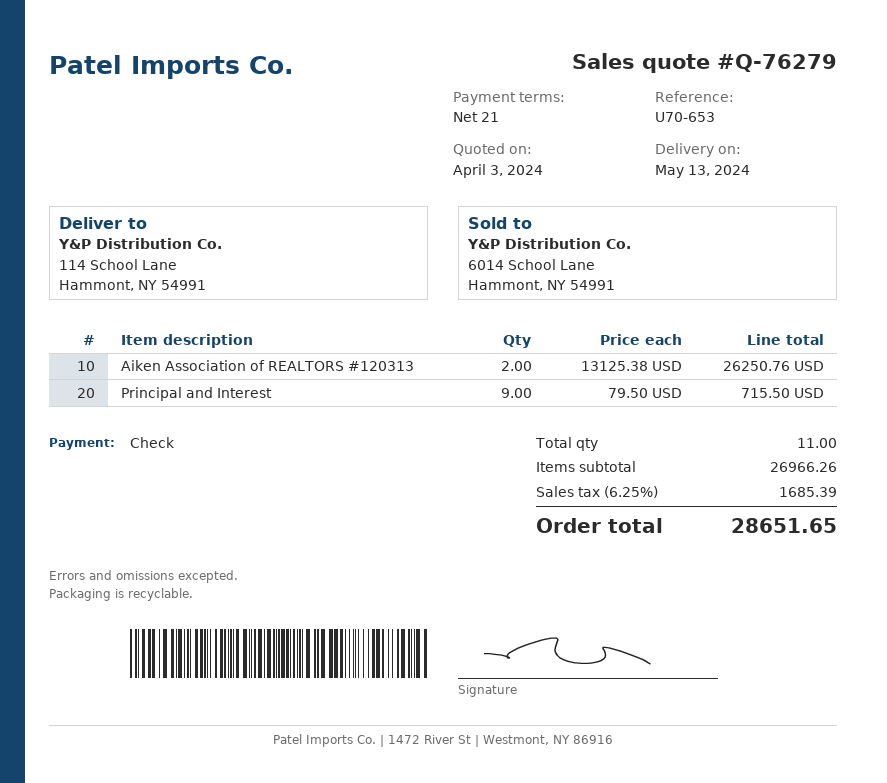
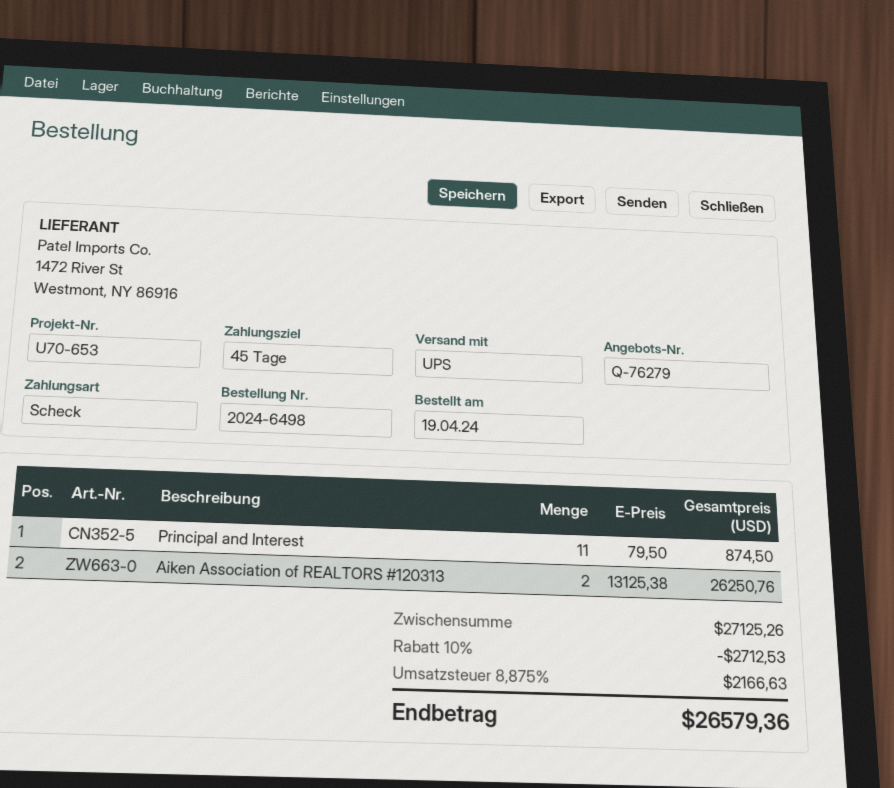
payment terms: 21 days -> 45 days
Principal and Interest: 9 x 79.50 = 715.50 -> 11 x 79.50 = 874.50
subtotal: 26966.26 -> 27125.26
discount: none -> 10% = 2712.53
tax: 6.25% = 1685.39 -> 8.875% = 2166.63
total: 28651.65 -> 26579.36

